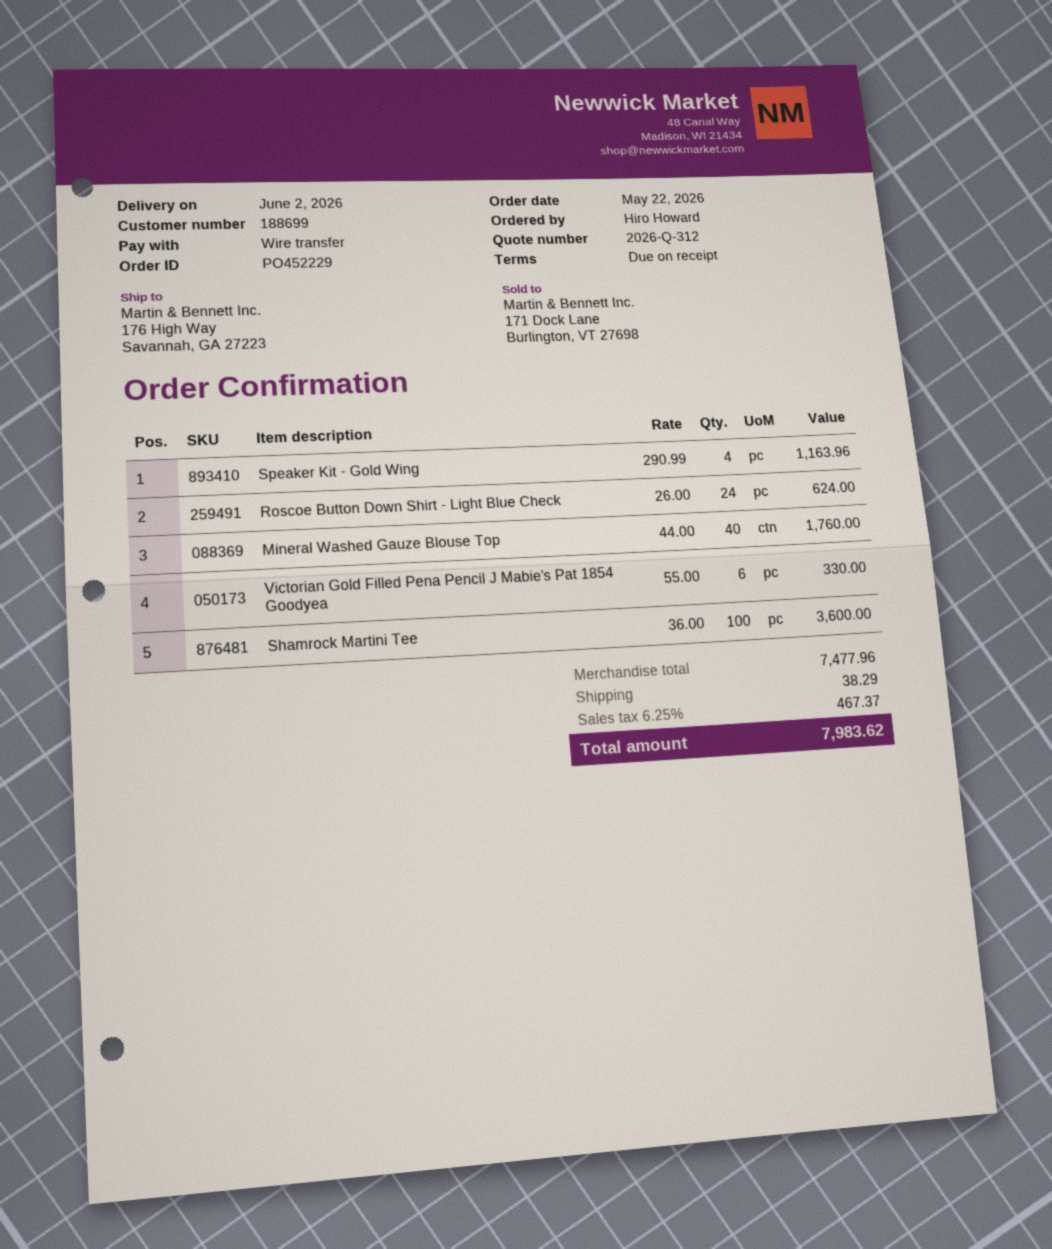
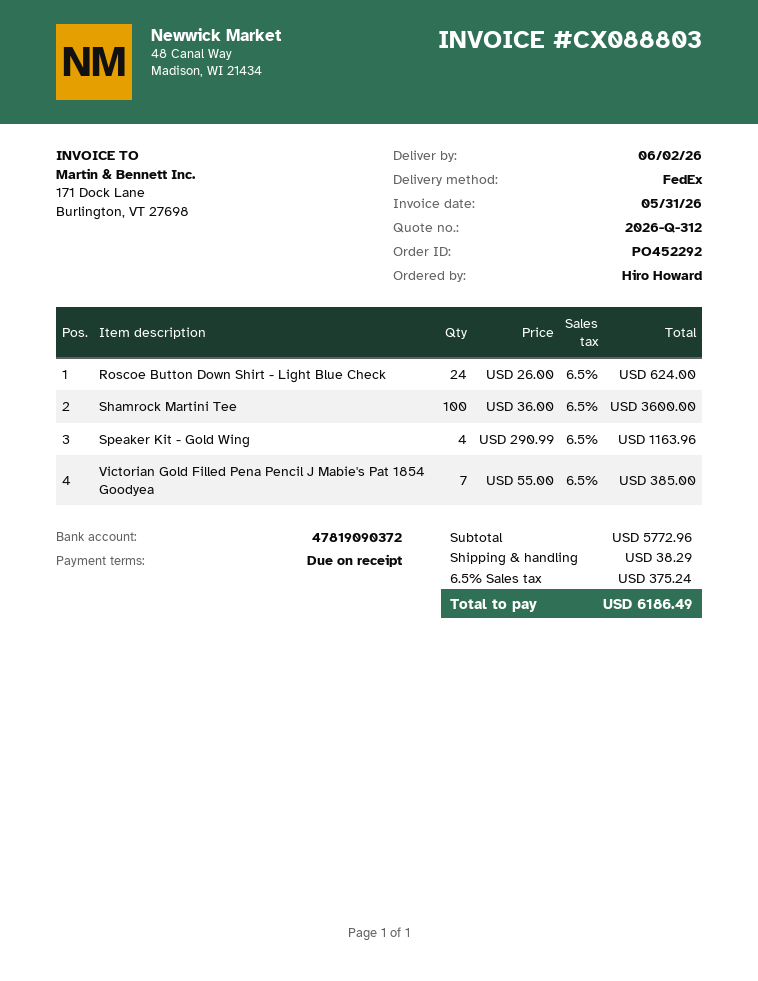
order number: PO452229 -> PO452292
Mineral Washed Gauze Blouse Top: 40 x 44.00 = 1760.00 -> none
Victorian Gold Filled Pena Pencil J Mabie's Pat 1854 Goodyea: 6 x 55.00 = 330.00 -> 7 x 55.00 = 385.00
subtotal: 7477.96 -> 5772.96
tax: 6.25% = 467.37 -> 6.5% = 375.24
total: 7983.62 -> 6186.49

